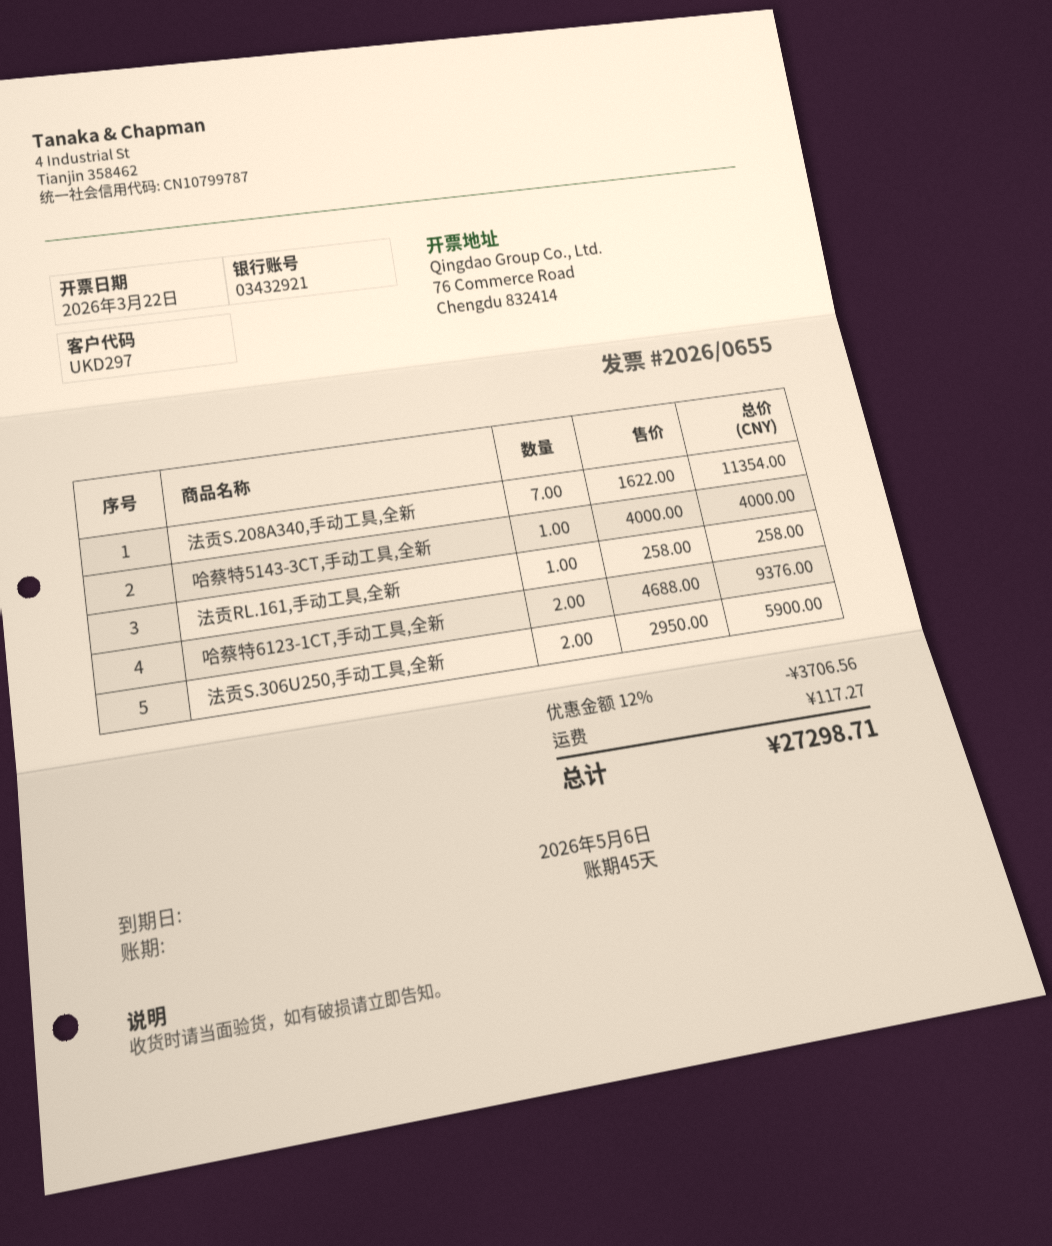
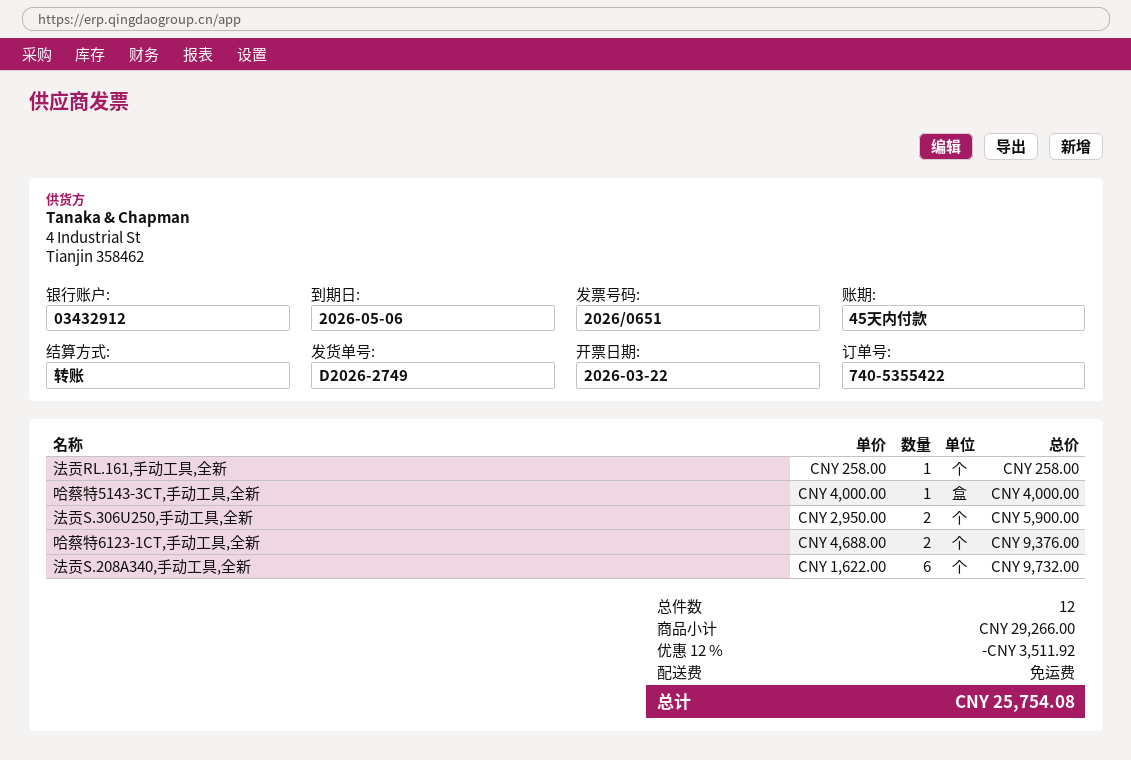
invoice number: 2026/0655 -> 2026/0651
bank account: 03432921 -> 03432912
法贡S.208A340,手动工具,全新: 7 x 1622.00 = 11354.00 -> 6 x 1622.00 = 9732.00
discount: 12% = 3706.56 -> 12% = 3511.92
shipping: 117.27 -> 0.00
total: 27298.71 -> 25754.08

